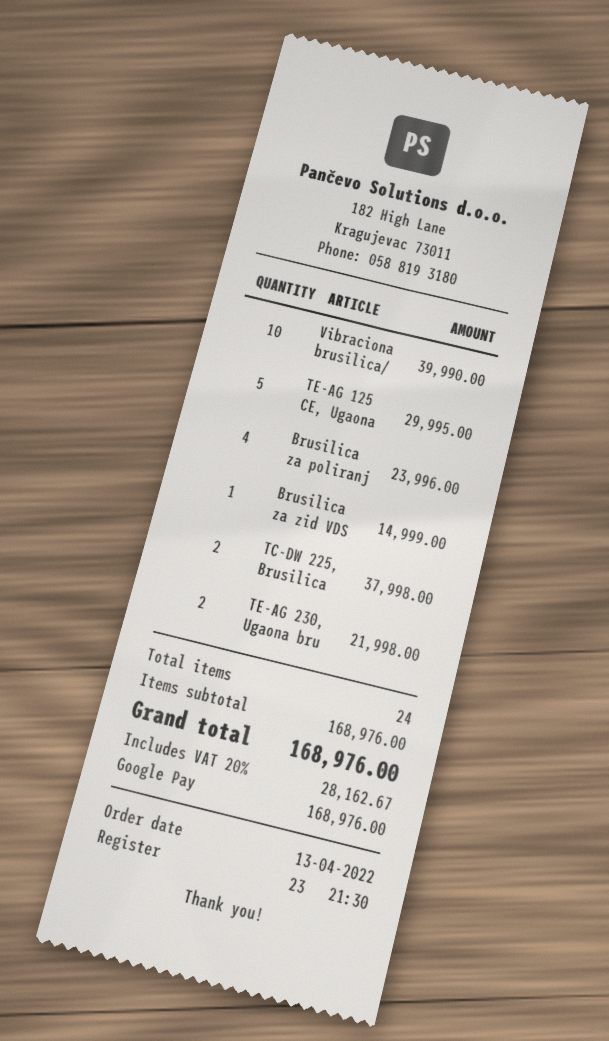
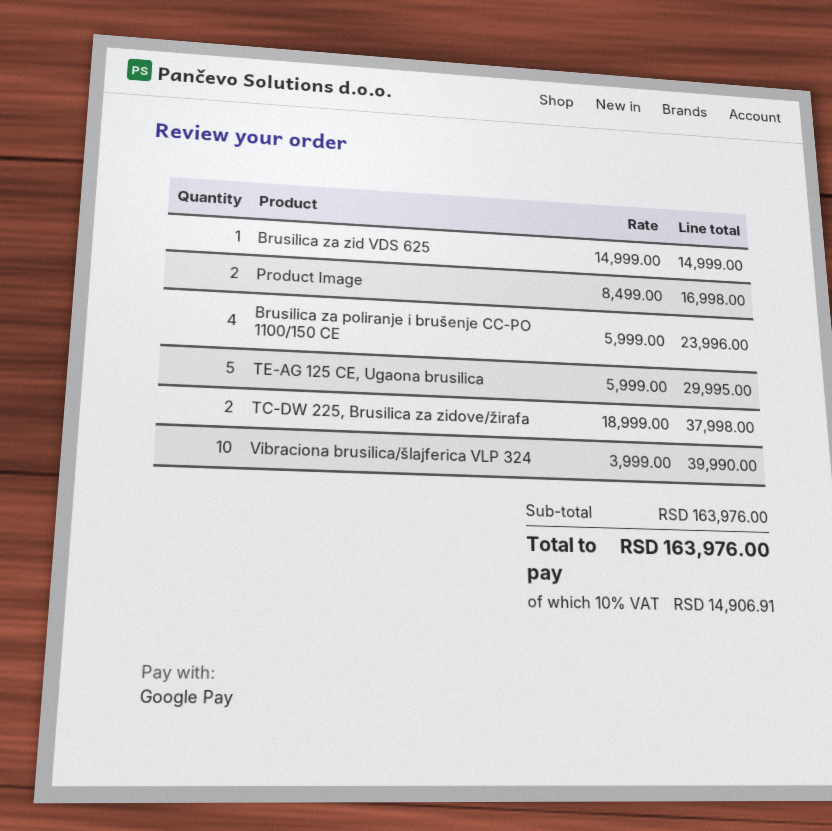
TE-AG 230, Ugaona bru: 2 for 21998.00 -> none
Product Image: none -> 2 for 16998.00
subtotal: 168976.00 -> 163976.00
tax: 20% = 28162.67 -> 10% = 14906.91
total: 168976.00 -> 163976.00

